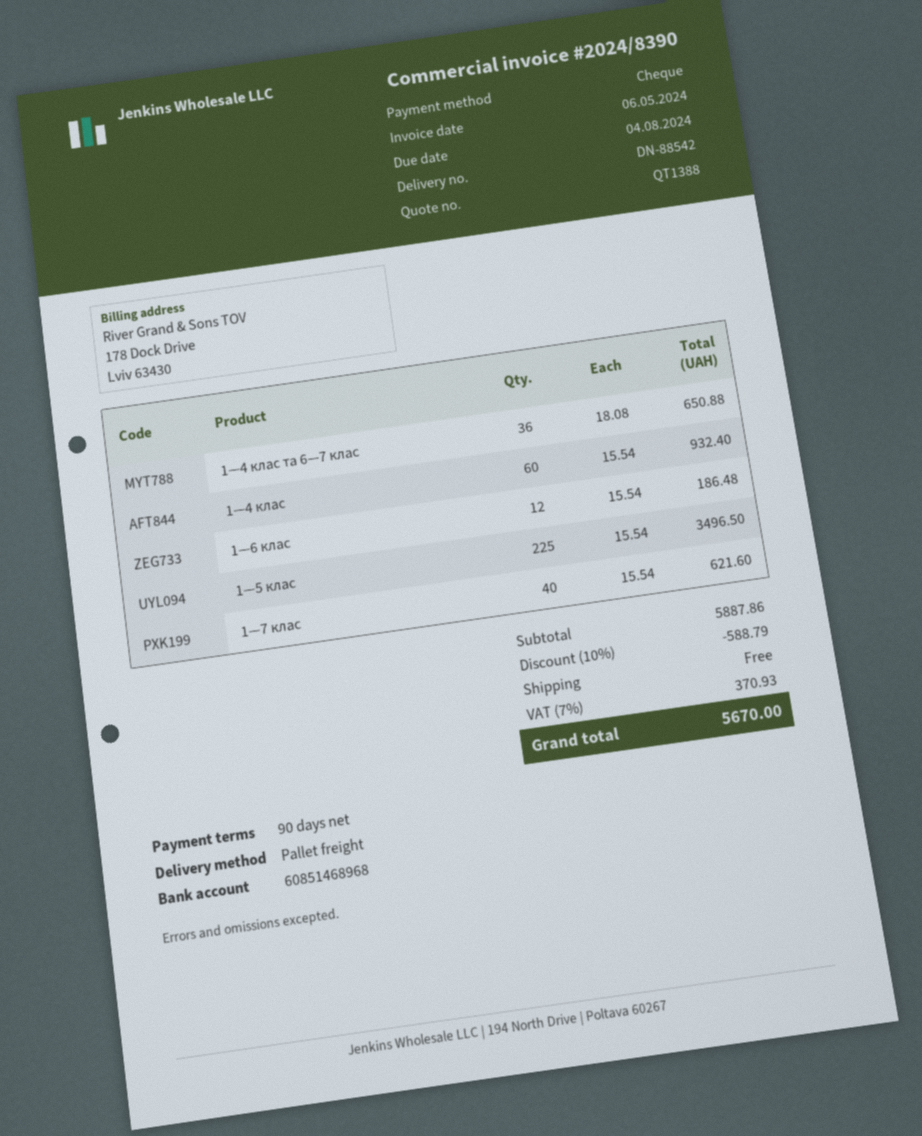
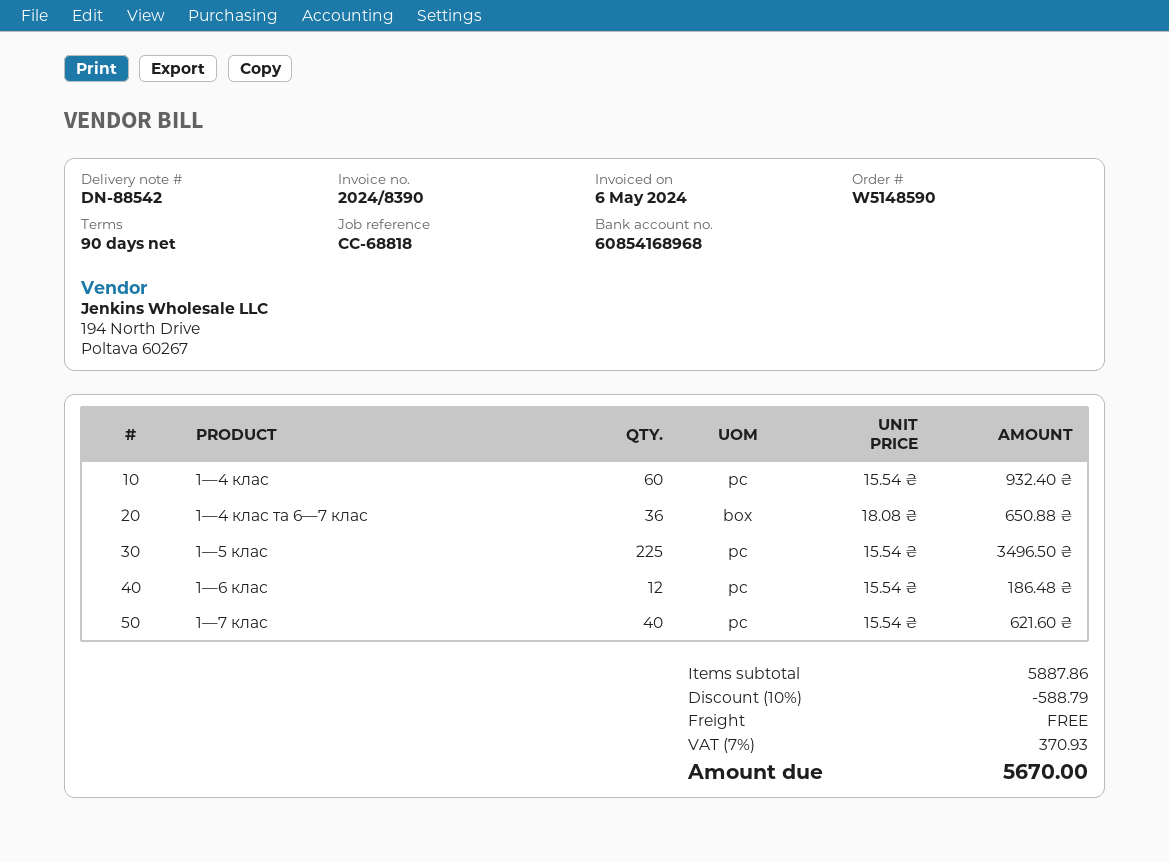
bank account: 60851468968 -> 60854168968

